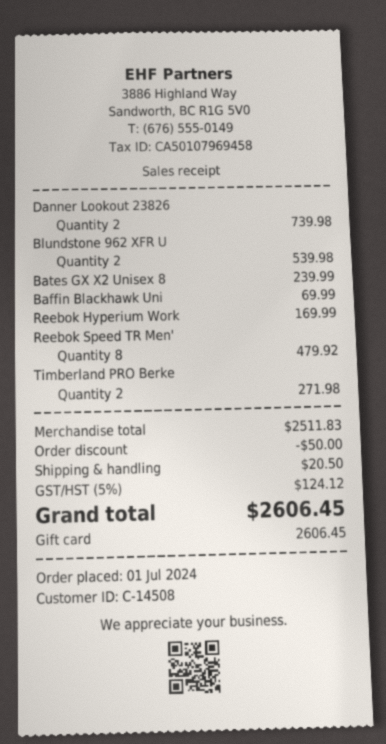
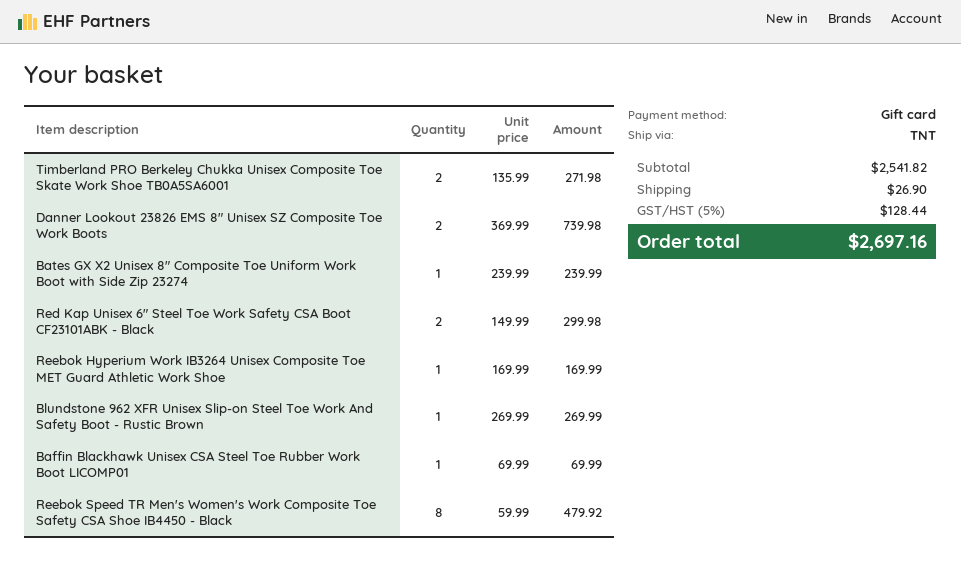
Blundstone 962 XFR U: 2 for 539.98 -> 1 for 269.99
Red Kap Unisex 6" Steel Toe Work Safety CSA Boot CF23101ABK - Black: none -> 2 for 299.98
subtotal: 2511.83 -> 2541.82
discount: 50.00 -> none
shipping: 20.50 -> 26.90
tax: 5% = 124.12 -> 5% = 128.44
total: 2606.45 -> 2697.16

